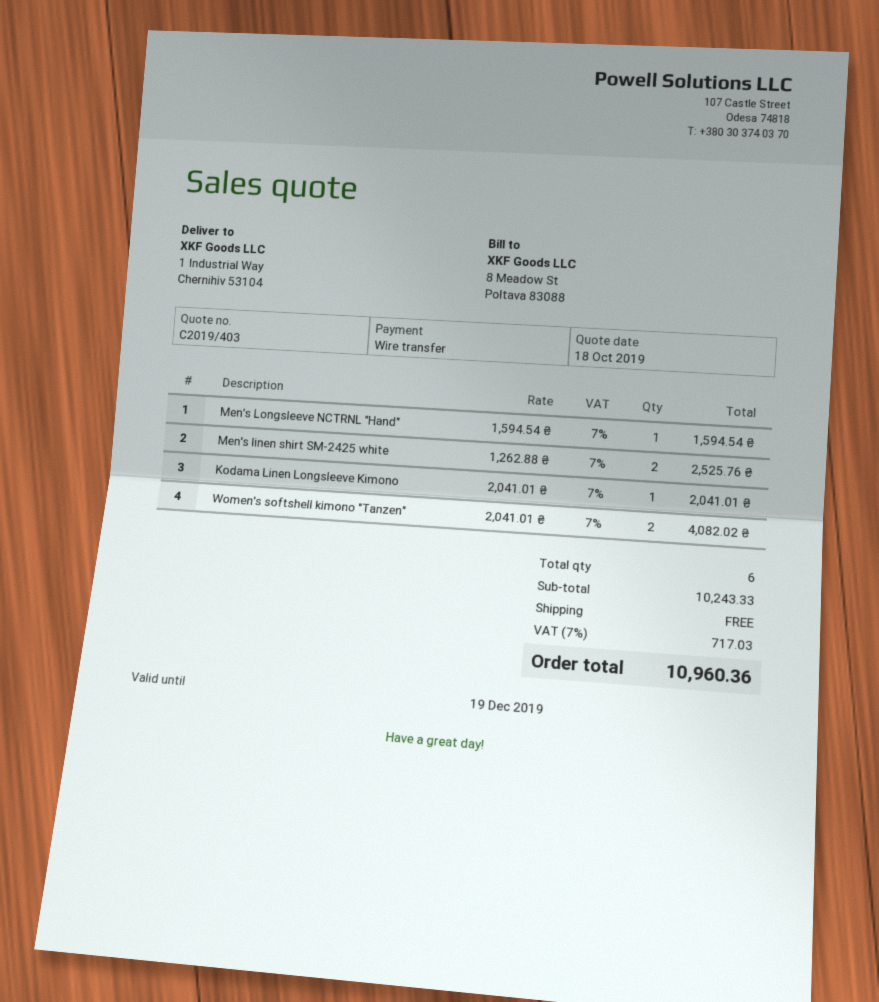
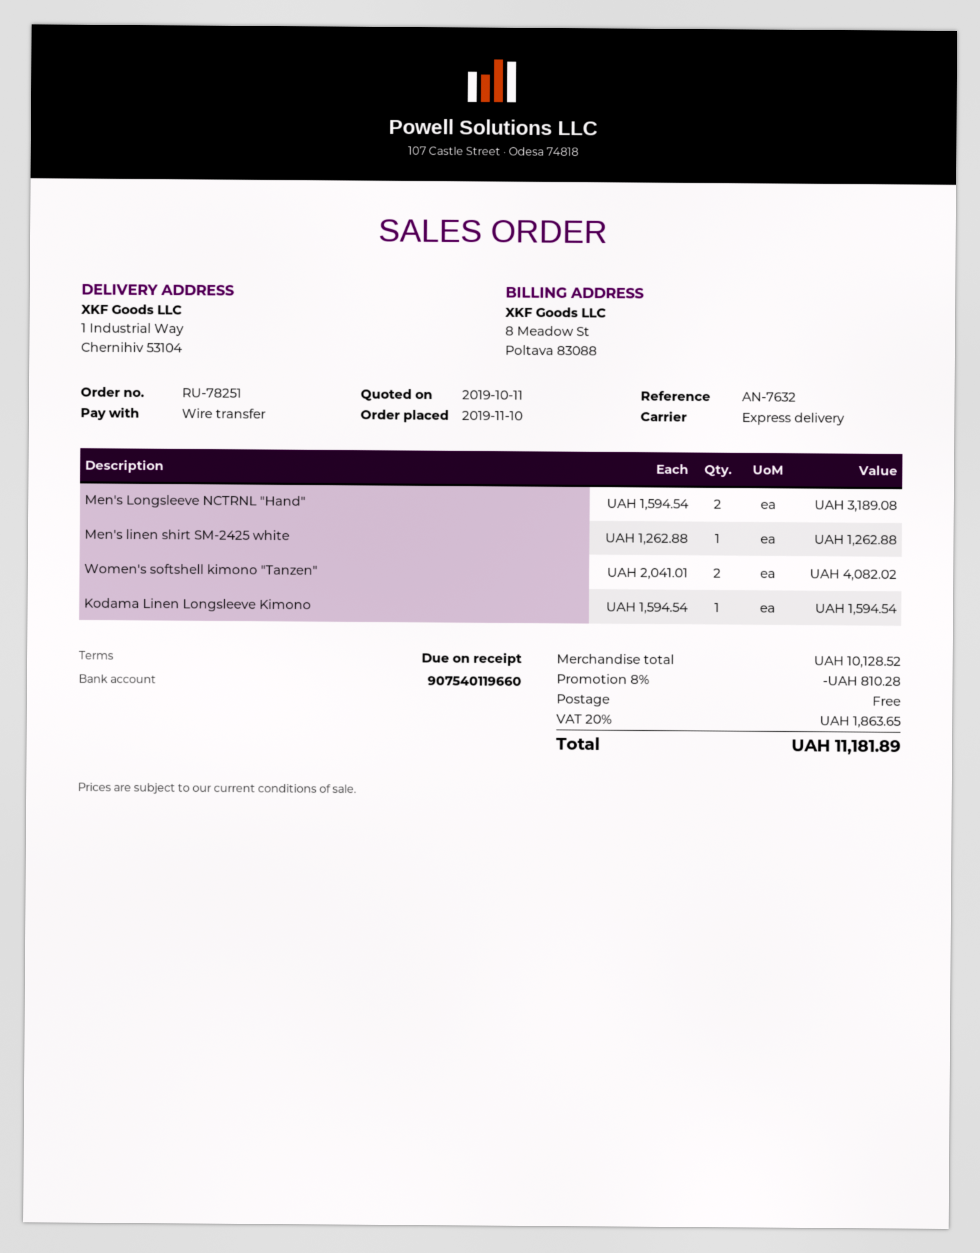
quote date: 2019-10-18 -> 2019-10-11
Men's Longsleeve NCTRNL "Hand": 1 x 1594.54 = 1594.54 -> 2 x 1594.54 = 3189.08
Men's linen shirt SM-2425 white: 2 x 1262.88 = 2525.76 -> 1 x 1262.88 = 1262.88
Kodama Linen Longsleeve Kimono: 1 x 2041.01 = 2041.01 -> 1 x 1594.54 = 1594.54
subtotal: 10243.33 -> 10128.52
discount: none -> 8% = 810.28
tax: 7% = 717.03 -> 20% = 1863.65
total: 10960.36 -> 11181.89

